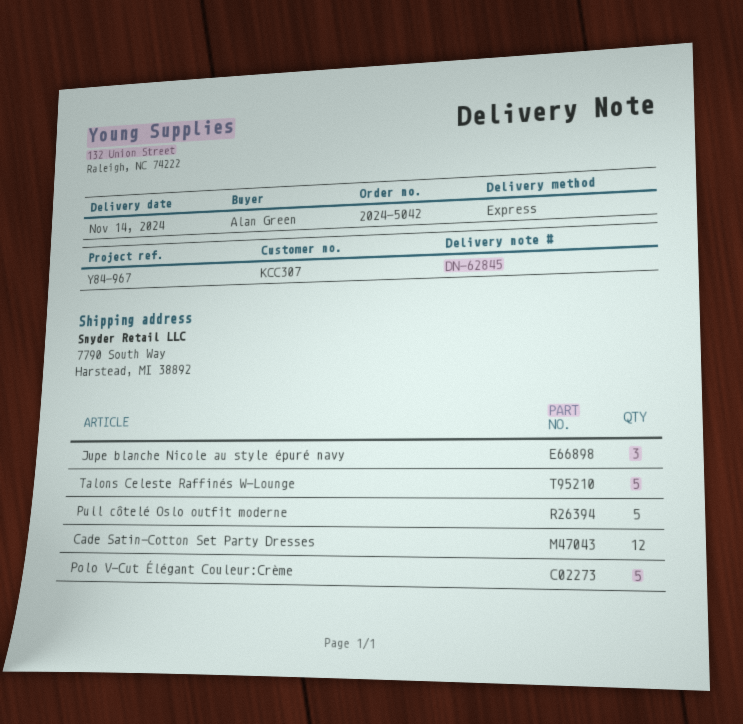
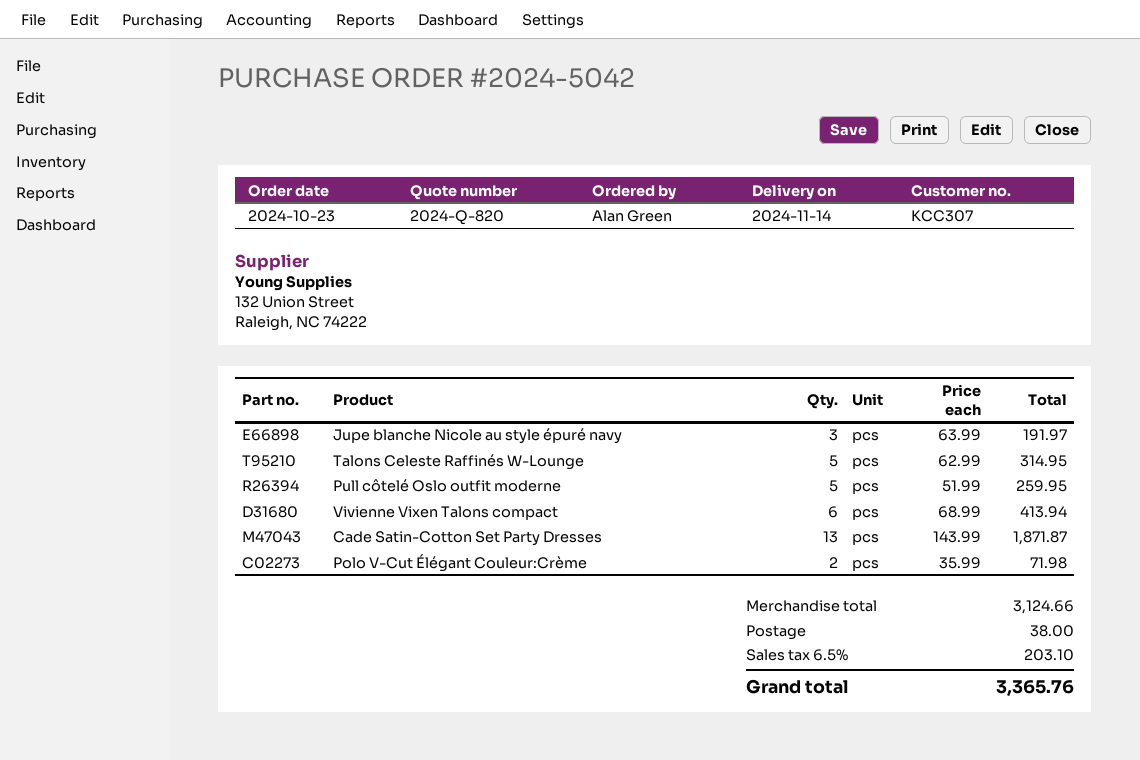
Cade Satin-Cotton Set Party Dresses: 12 -> 13
Polo V-Cut Élégant Couleur:Crème: 5 -> 2
Vivienne Vixen Talons compact: none -> 6

